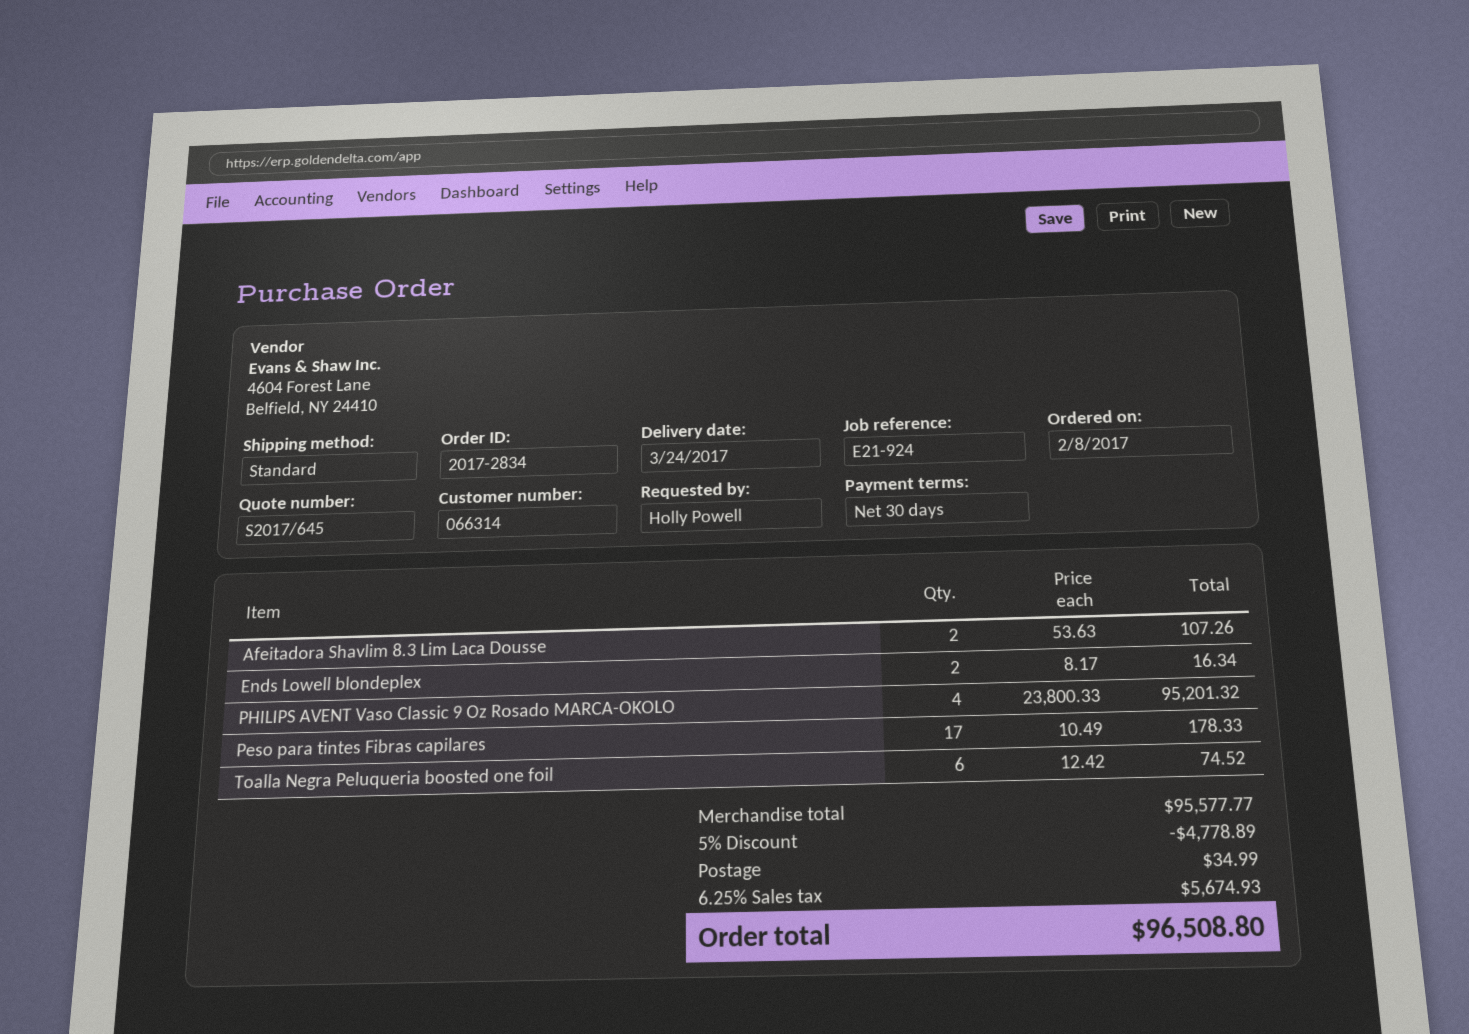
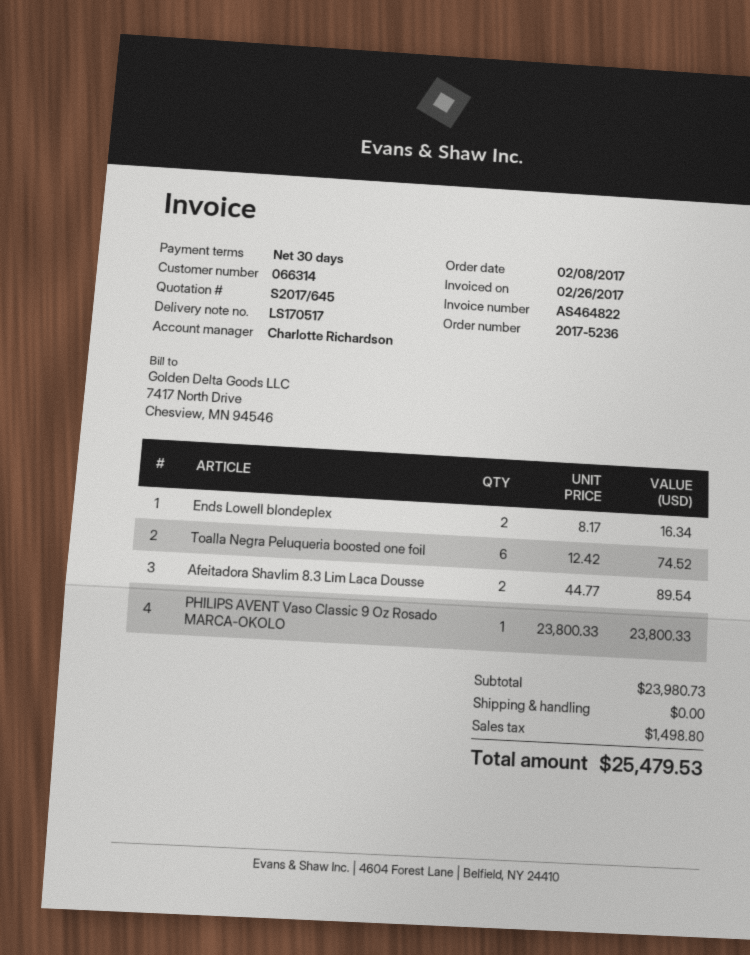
order number: 2017-2834 -> 2017-5236
Afeitadora Shavlim 8.3 Lim Laca Dousse: 2 x 53.63 = 107.26 -> 2 x 44.77 = 89.54
PHILIPS AVENT Vaso Classic 9 Oz Rosado MARCA-OKOLO: 4 x 23800.33 = 95201.32 -> 1 x 23800.33 = 23800.33
Peso para tintes Fibras capilares: 17 x 10.49 = 178.33 -> none
subtotal: 95577.77 -> 23980.73
discount: 5% = 4778.89 -> none
shipping: 34.99 -> 0.00
tax: 5674.93 -> 1498.80
total: 96508.80 -> 25479.53

